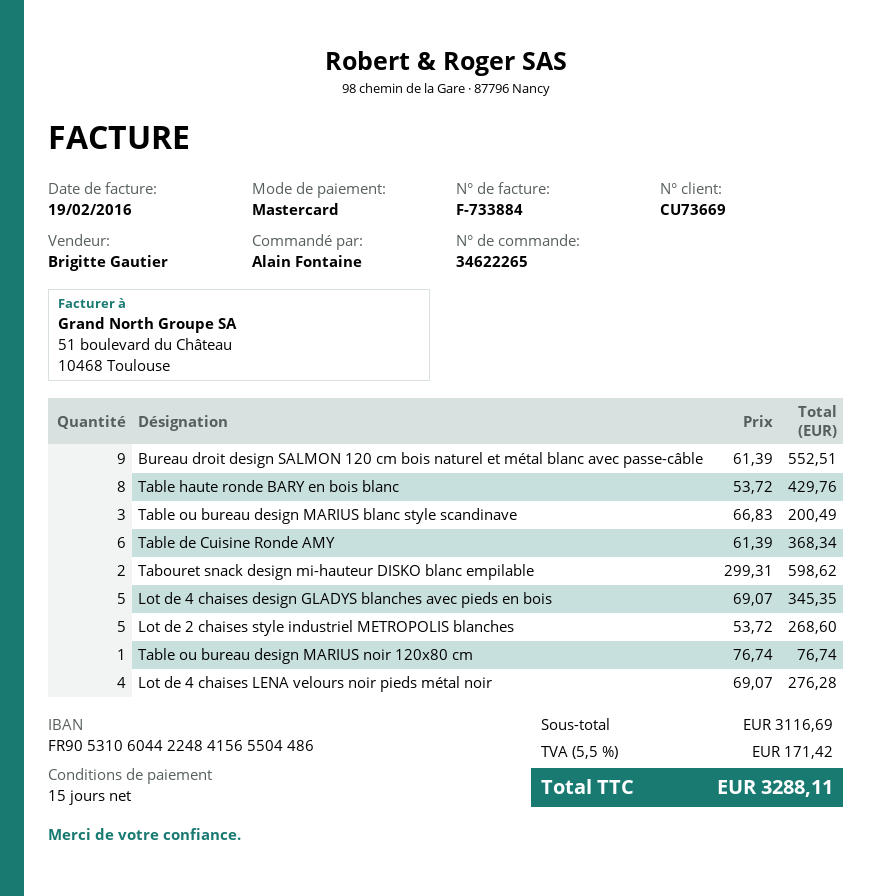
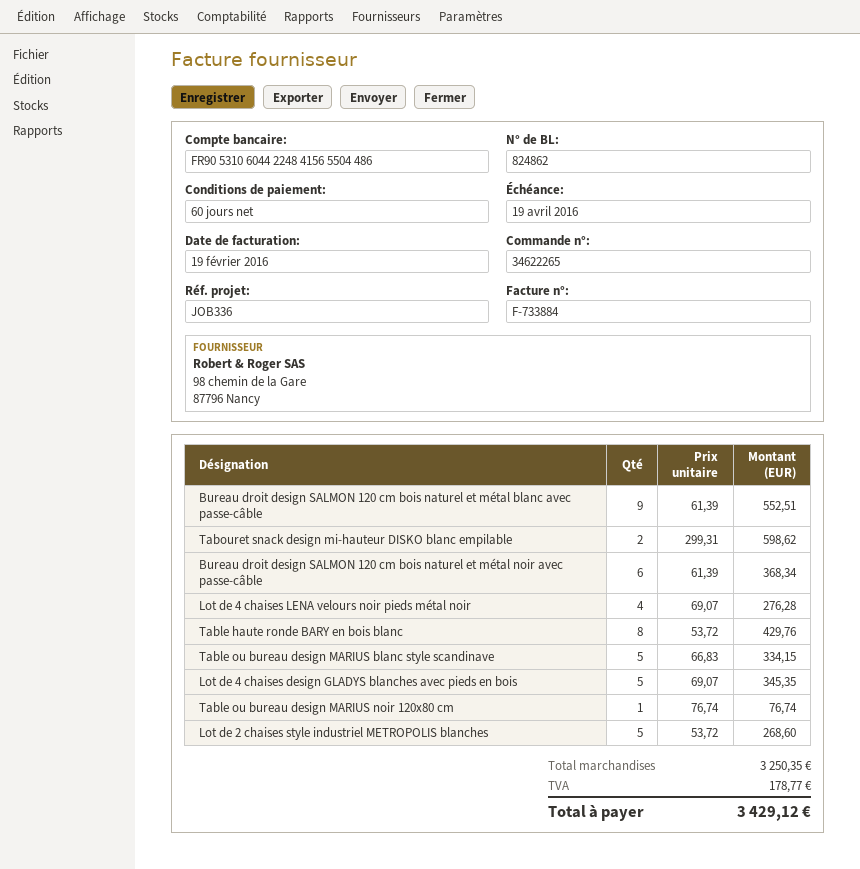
payment terms: 15 days -> 60 days
Table ou bureau design MARIUS blanc style scandinave: 3 x 66.83 = 200.49 -> 5 x 66.83 = 334.15
Table de Cuisine Ronde AMY: 6 x 61.39 = 368.34 -> none
Bureau droit design SALMON 120 cm bois naturel et métal noir avec passe-câble: none -> 6 x 61.39 = 368.34
subtotal: 3116.69 -> 3250.35
tax: 171.42 -> 178.77
total: 3288.11 -> 3429.12

